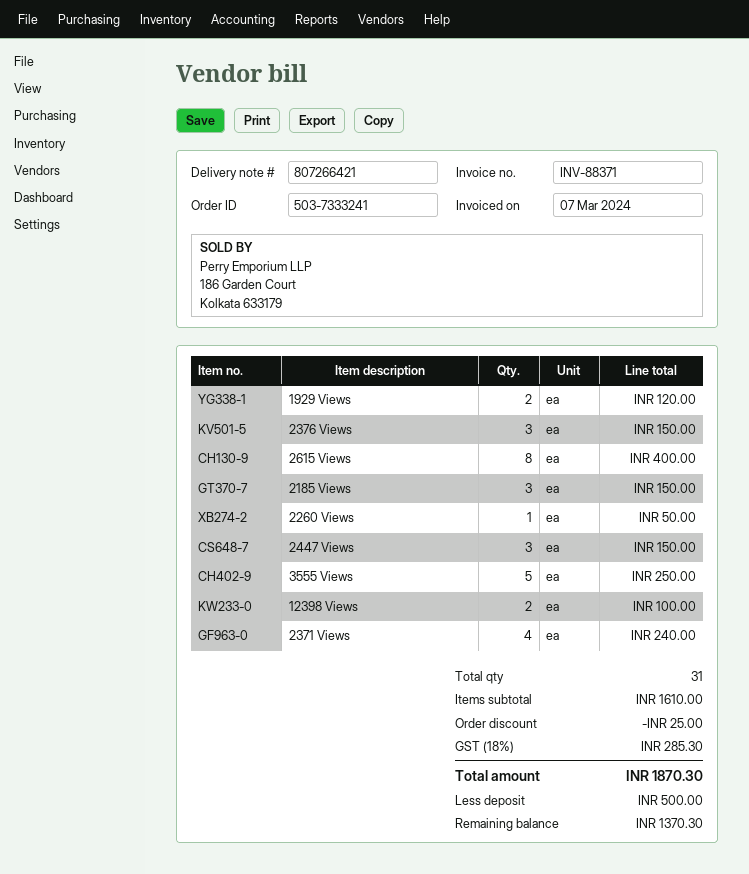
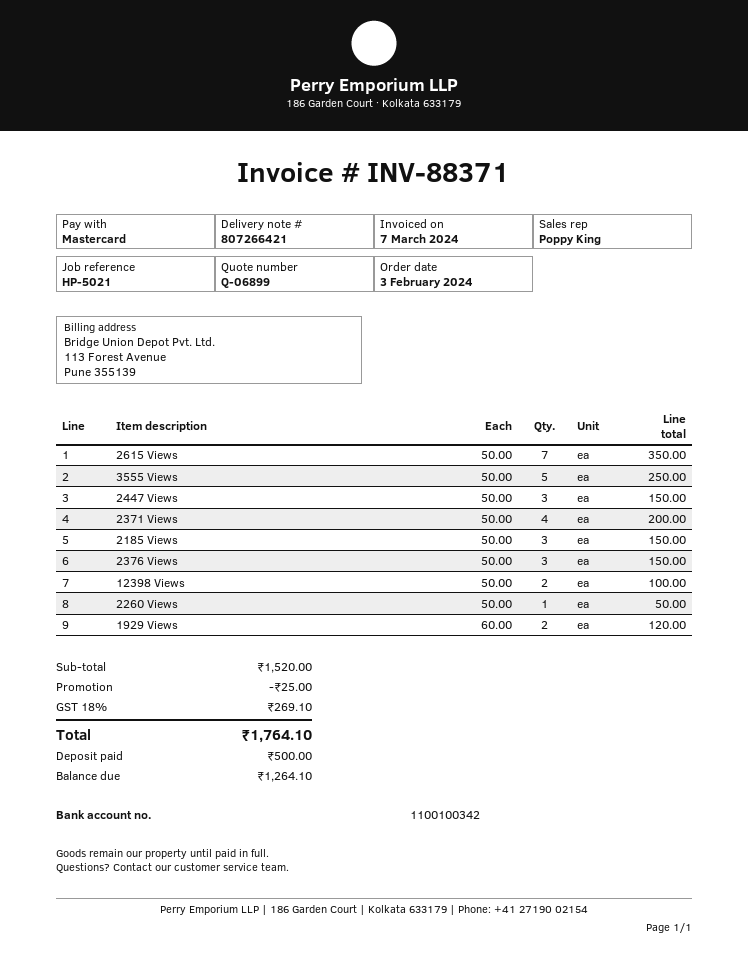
2615 Views: 8 for 400.00 -> 7 for 350.00
2371 Views: 4 for 240.00 -> 4 for 200.00
subtotal: 1610.00 -> 1520.00
tax: 18% = 285.30 -> 18% = 269.10
total: 1870.30 -> 1764.10
balance: 1370.30 -> 1264.10

